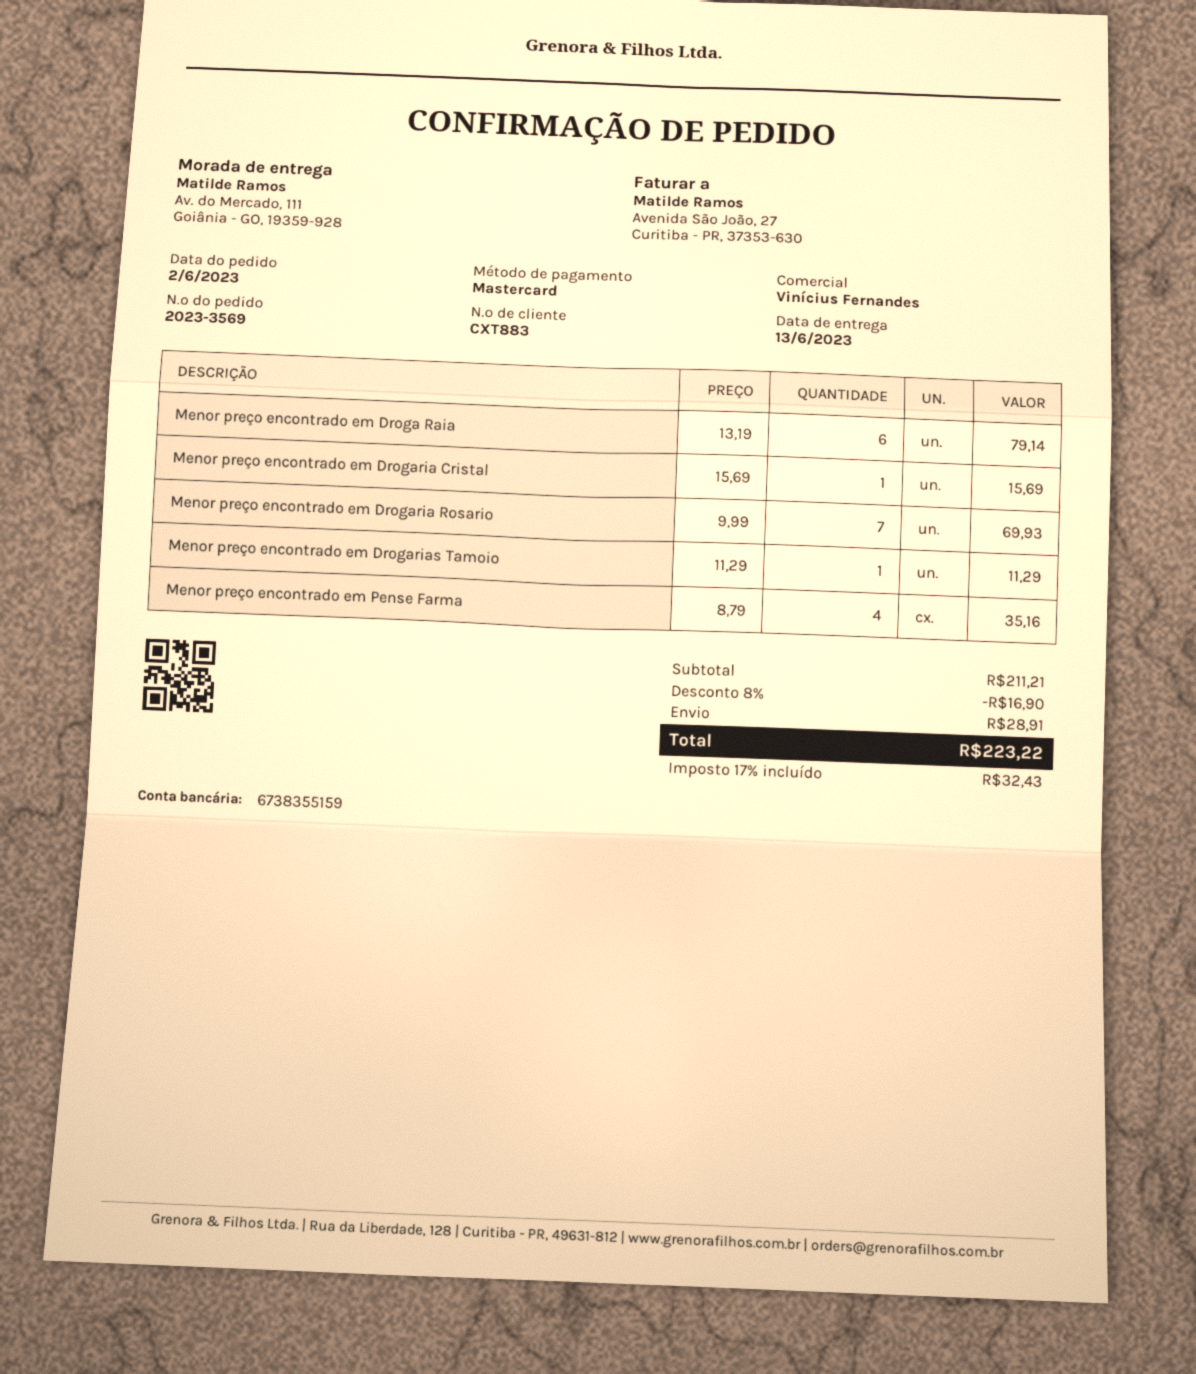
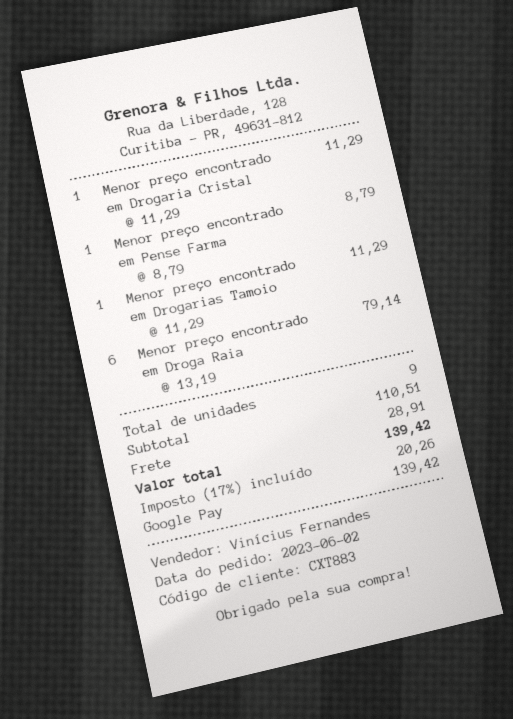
payment method: Mastercard -> Google Pay
Menor preço encontrado em Drogaria Cristal: 1 x 15.69 = 15.69 -> 1 x 11.29 = 11.29
Menor preço encontrado em Drogaria Rosario: 7 x 9.99 = 69.93 -> none
Menor preço encontrado em Pense Farma: 4 x 8.79 = 35.16 -> 1 x 8.79 = 8.79
subtotal: 211.21 -> 110.51
discount: 8% = 16.90 -> none
tax: 17% = 32.43 -> 17% = 20.26
total: 223.22 -> 139.42

